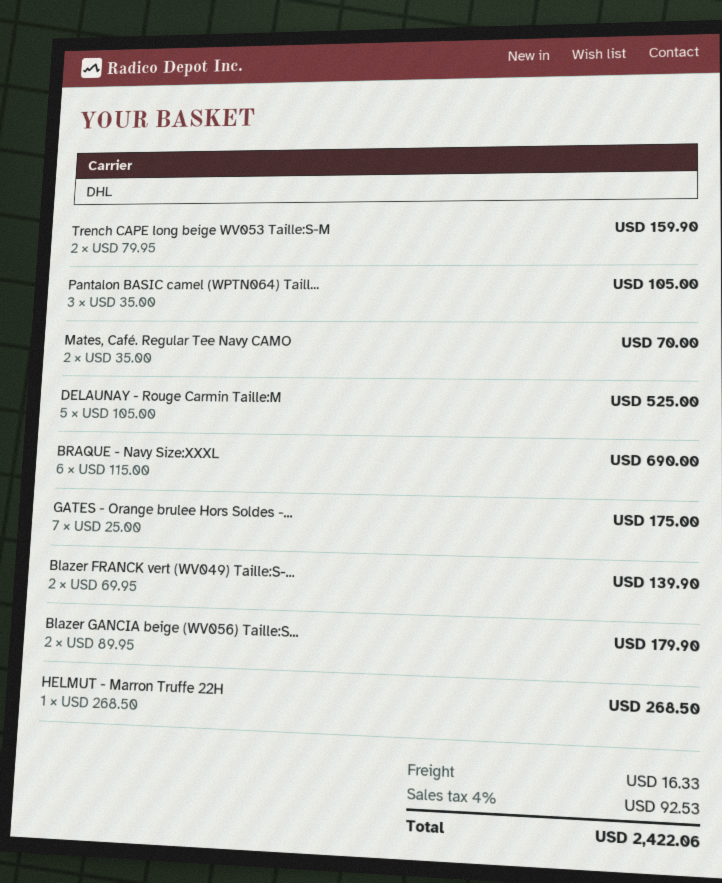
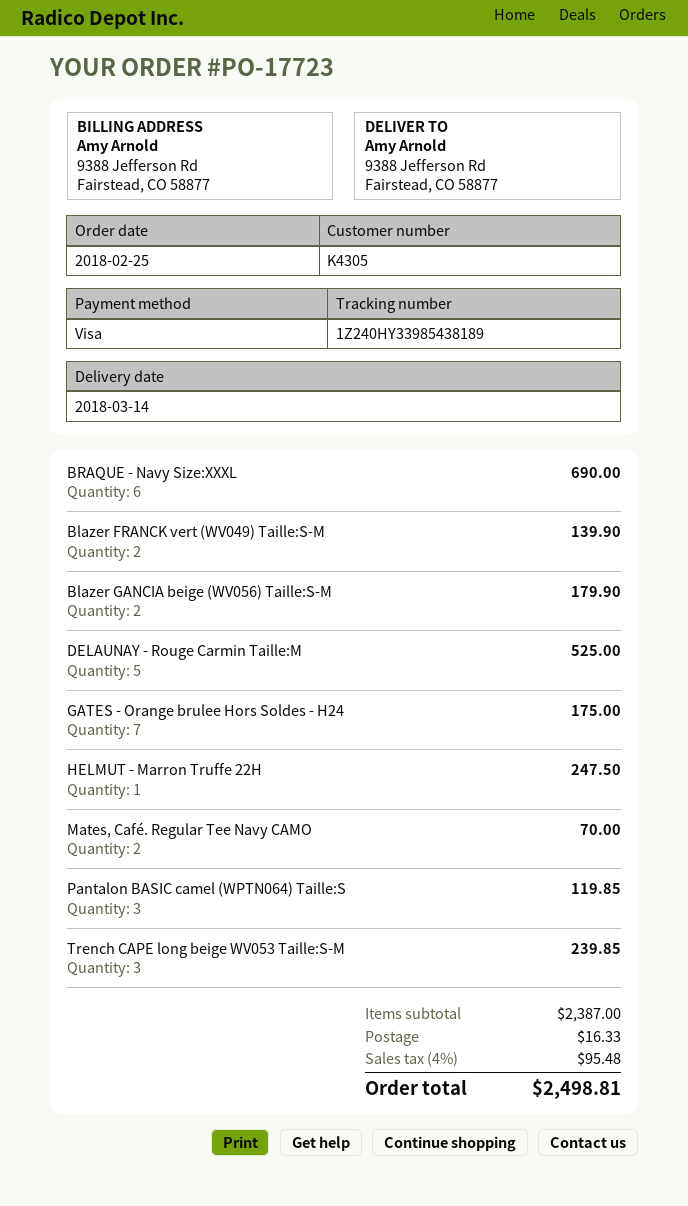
Trench CAPE long beige WV053 Taille:S-M: 2 for 159.90 -> 3 for 239.85
Pantalon BASIC camel (WPTN064) Taill...: 3 for 105.00 -> 3 for 119.85
HELMUT - Marron Truffe 22H: 1 for 268.50 -> 1 for 247.50
tax: 4% = 92.53 -> 4% = 95.48
total: 2422.06 -> 2498.81

